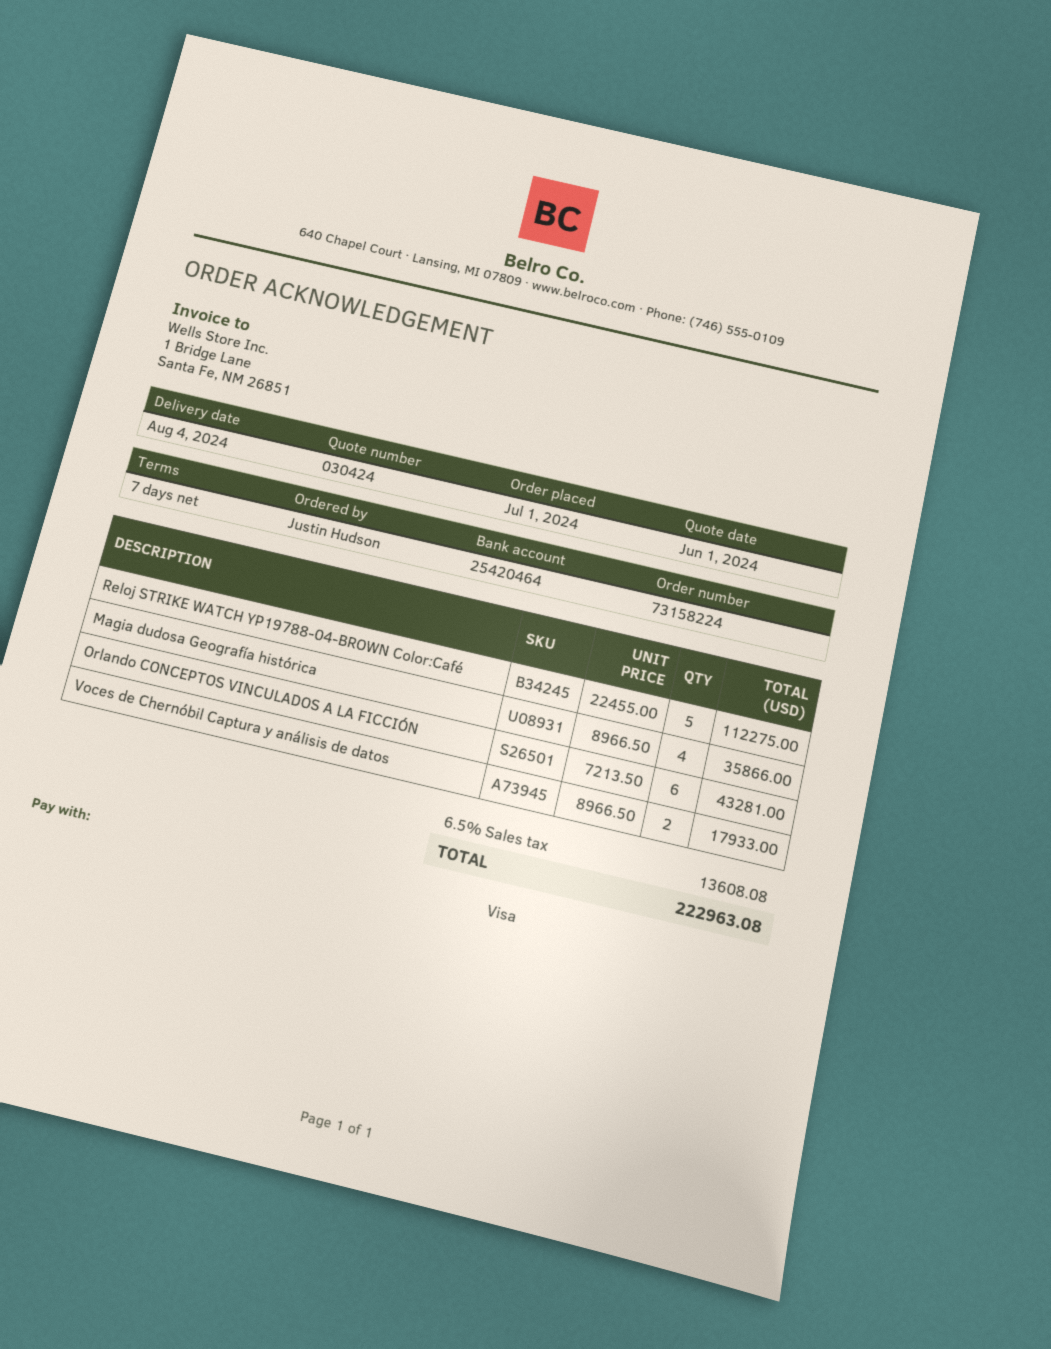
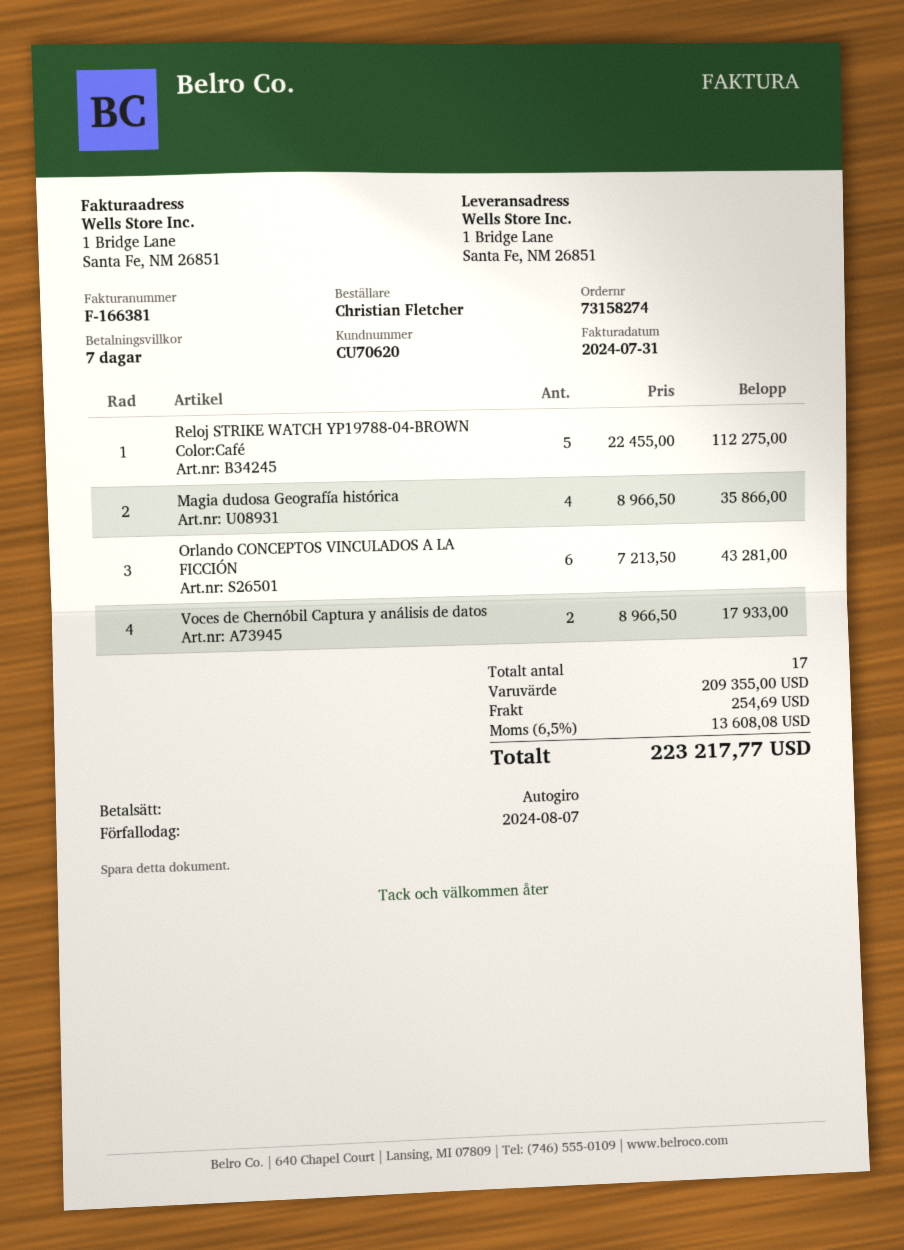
order number: 73158224 -> 73158274
ordered by: Justin Hudson -> Christian Fletcher
payment method: Visa -> direct debit
shipping: none -> 254.69
total: 222963.08 -> 223217.77

